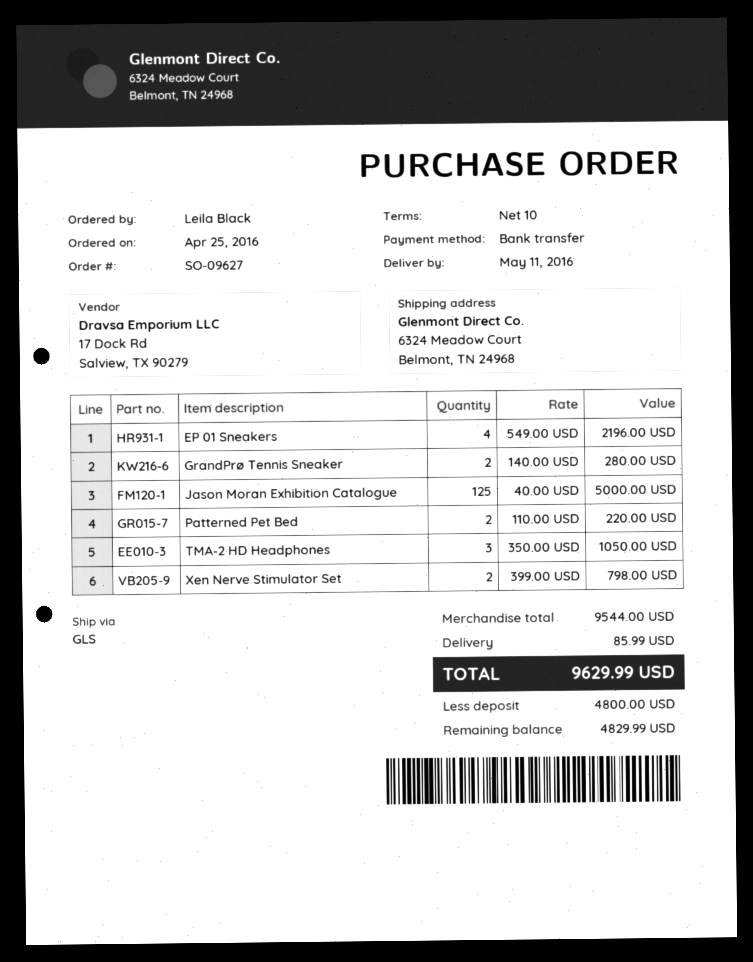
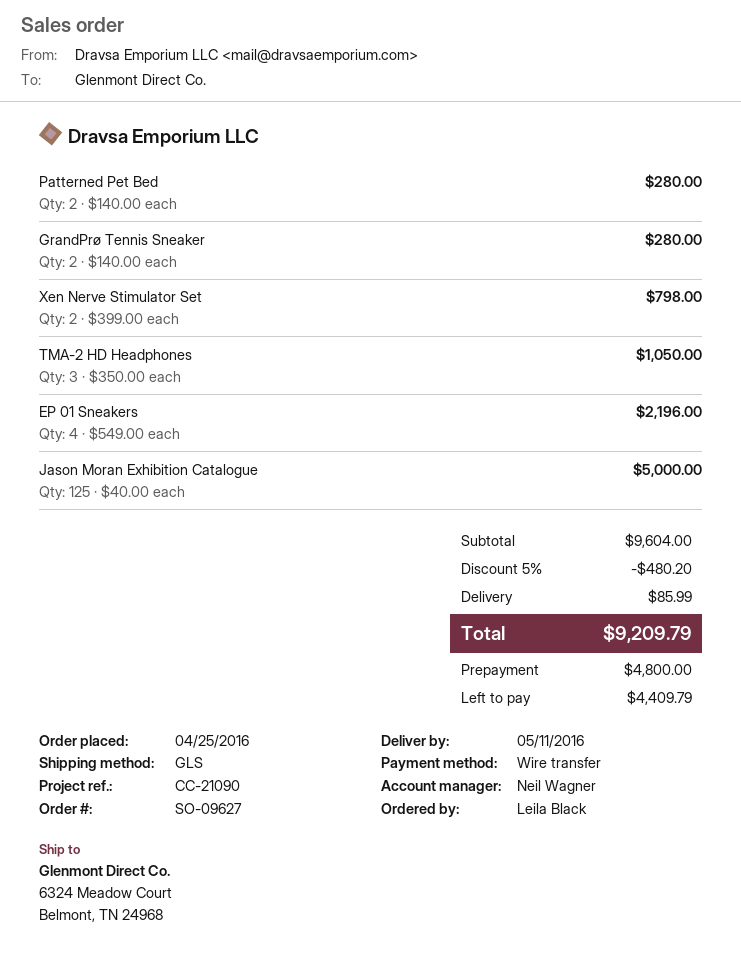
Patterned Pet Bed: 2 x 110.00 = 220.00 -> 2 x 140.00 = 280.00
subtotal: 9544.00 -> 9604.00
discount: none -> 5% = 480.20
total: 9629.99 -> 9209.79
balance: 4829.99 -> 4409.79

